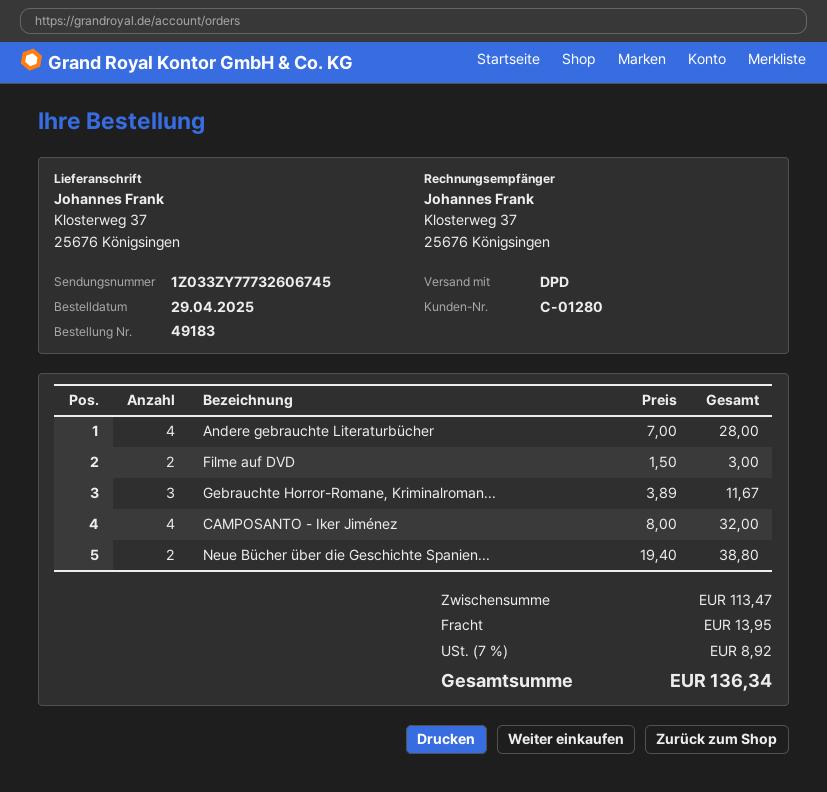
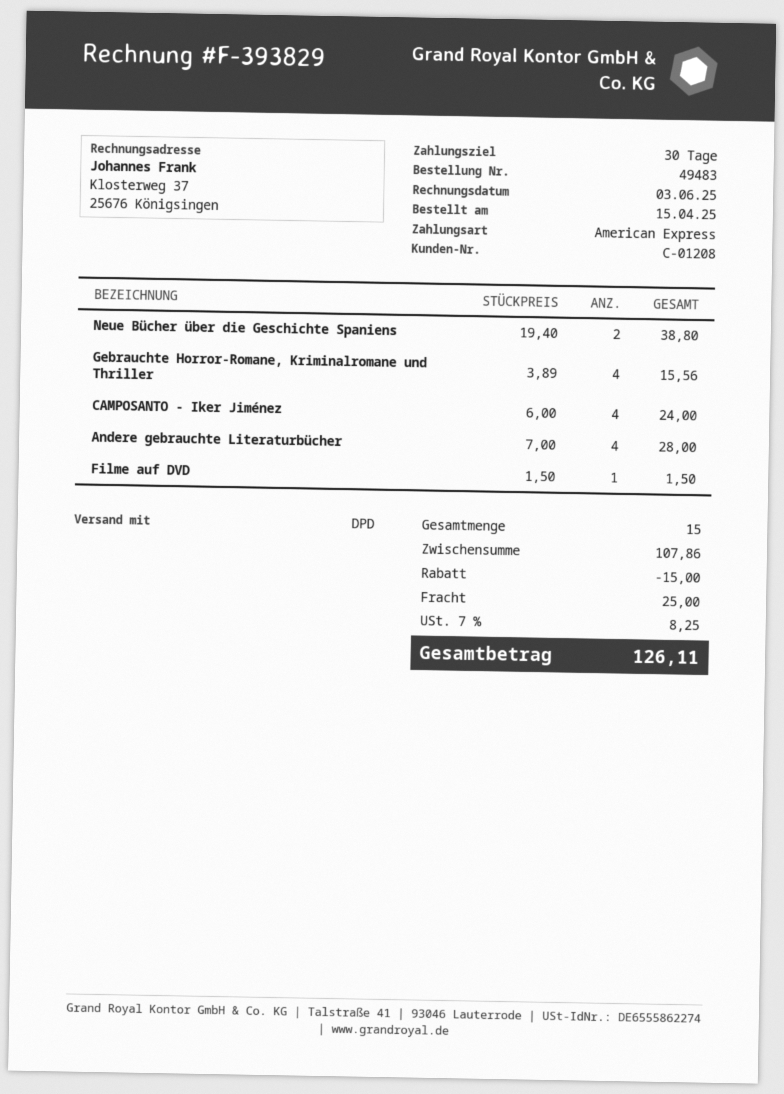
order number: 49183 -> 49483
order date: 2025-04-29 -> 2025-04-15
customer number: C-01280 -> C-01208
Filme auf DVD: 2 x 1.50 = 3.00 -> 1 x 1.50 = 1.50
Gebrauchte Horror-Romane, Kriminalroman...: 3 x 3.89 = 11.67 -> 4 x 3.89 = 15.56
CAMPOSANTO - Iker Jiménez: 4 x 8.00 = 32.00 -> 4 x 6.00 = 24.00
subtotal: 113.47 -> 107.86
discount: none -> 15.00
shipping: 13.95 -> 25.00
tax: 7% = 8.92 -> 7% = 8.25
total: 136.34 -> 126.11

